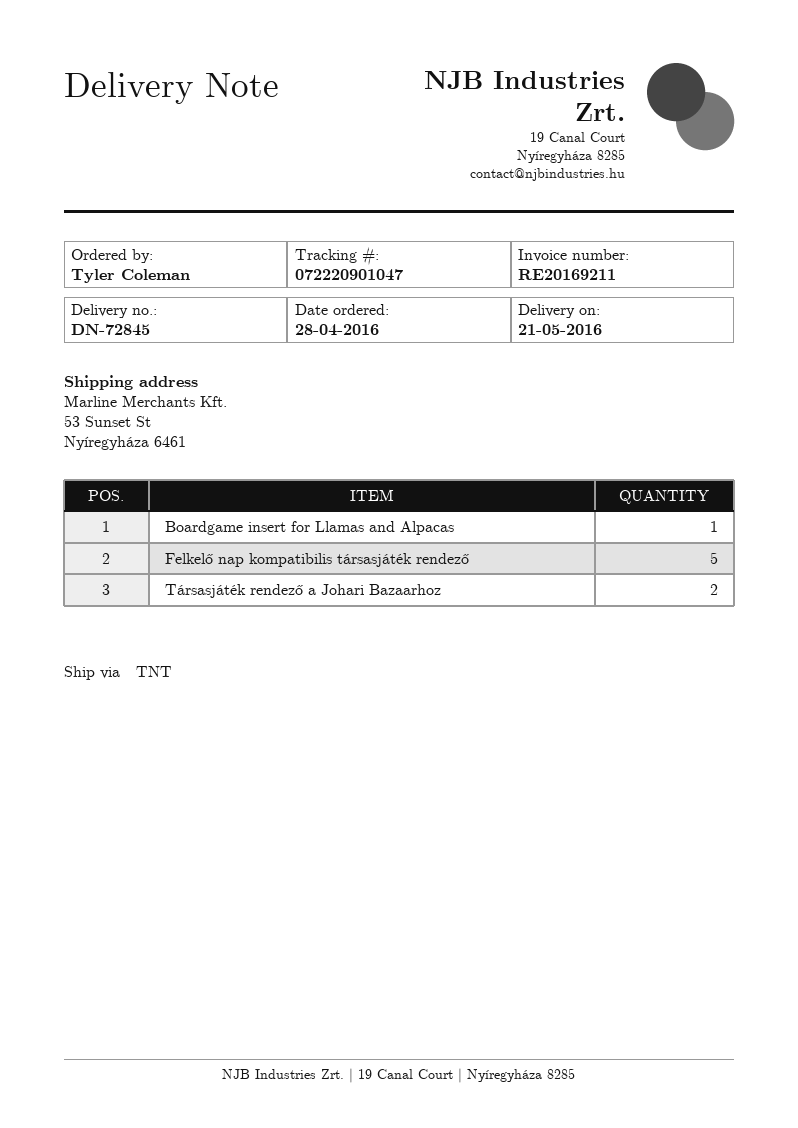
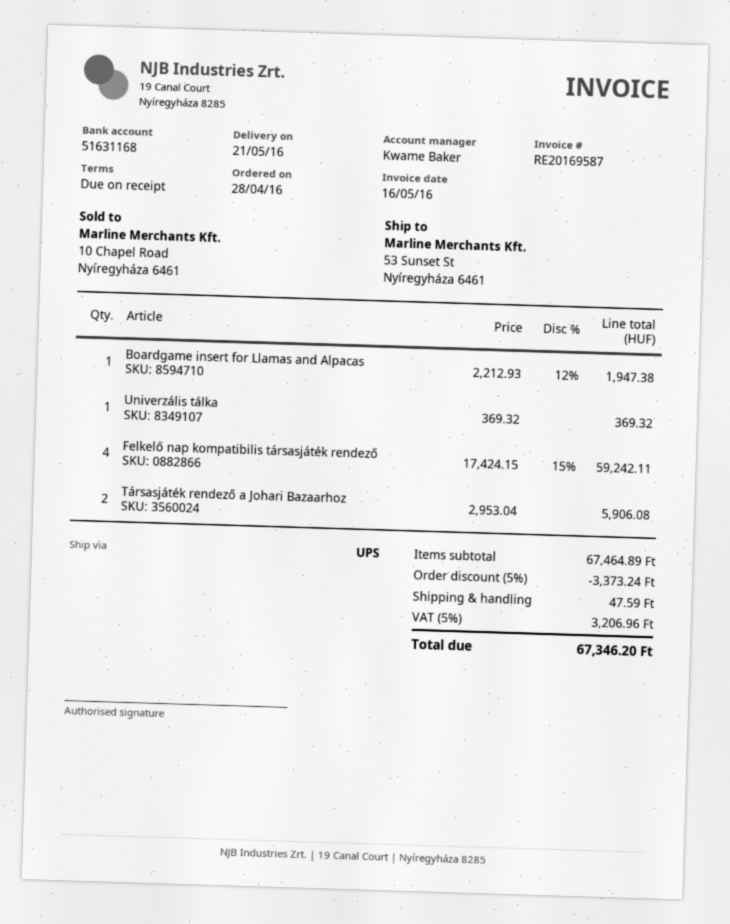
invoice number: RE20169211 -> RE20169587
shipping method: TNT -> UPS
Felkelő nap kompatibilis társasjáték rendező: 5 -> 4
Univerzális tálka: none -> 1

